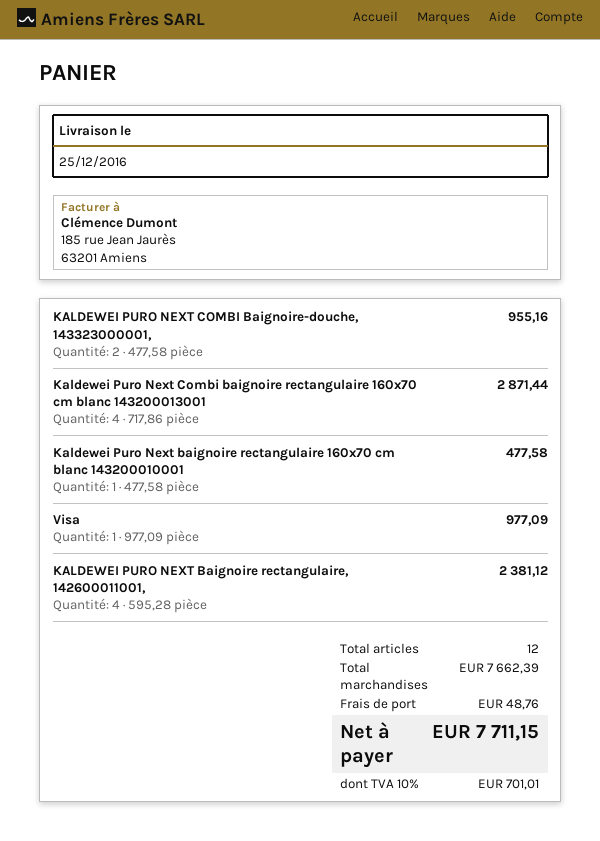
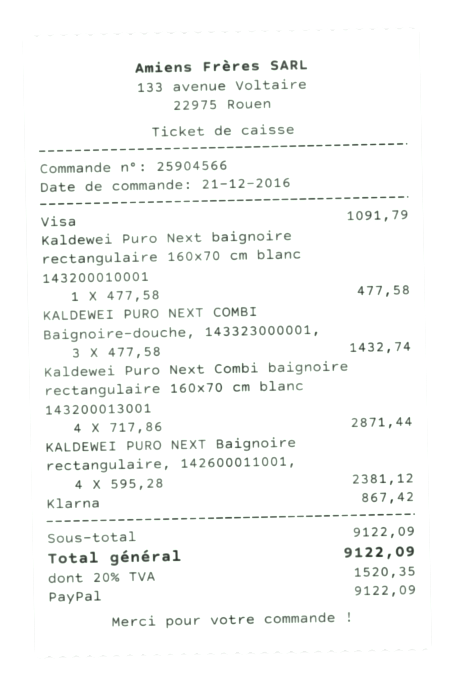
KALDEWEI PURO NEXT COMBI Baignoire-douche, 143323000001,: 2 x 477.58 = 955.16 -> 3 x 477.58 = 1432.74
Visa: 1 x 977.09 = 977.09 -> 1 x 1091.79 = 1091.79
Klarna: none -> 1 x 867.42 = 867.42
subtotal: 7662.39 -> 9122.09
shipping: 48.76 -> none
tax: 10% = 701.01 -> 20% = 1520.35
total: 7711.15 -> 9122.09

